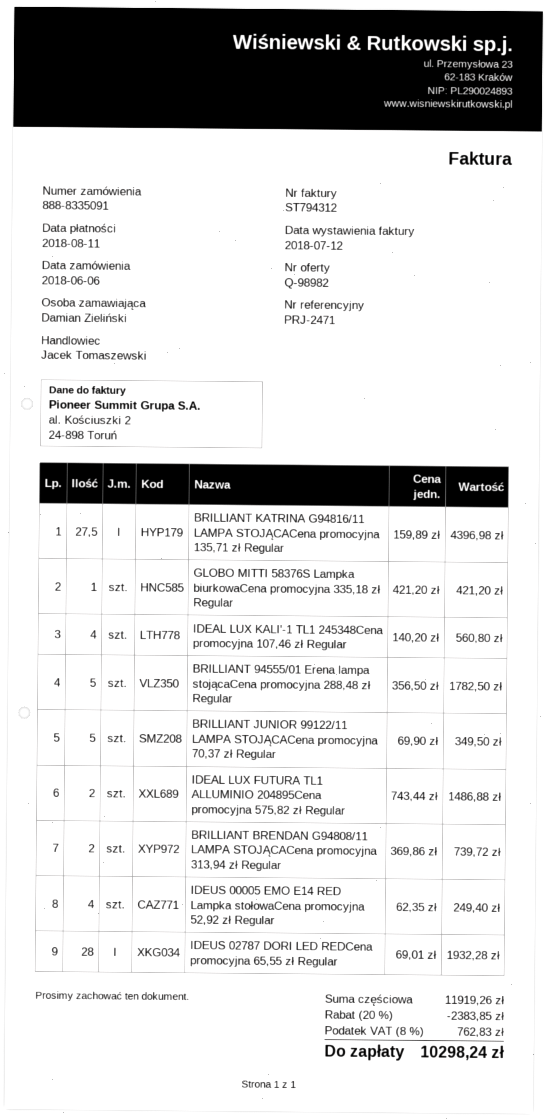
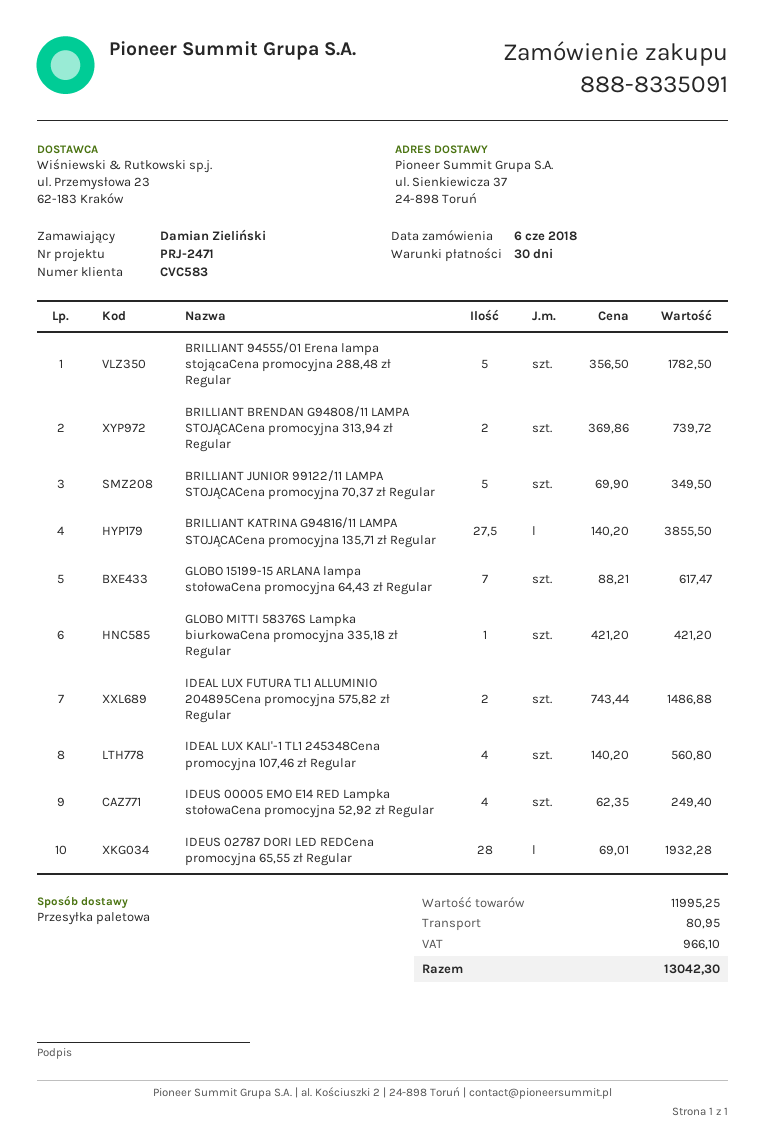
BRILLIANT KATRINA G94816/11 LAMPA STOJĄCACena promocyjna 135,71 zł Regular: 27.5 x 159.89 = 4396.98 -> 27.5 x 140.20 = 3855.50
GLOBO 15199-15 ARLANA lampa stołowaCena promocyjna 64,43 zł Regular: none -> 7 x 88.21 = 617.47
subtotal: 11919.26 -> 11995.25
discount: 20% = 2383.85 -> none
shipping: none -> 80.95
tax: 762.83 -> 966.10
total: 10298.24 -> 13042.30

